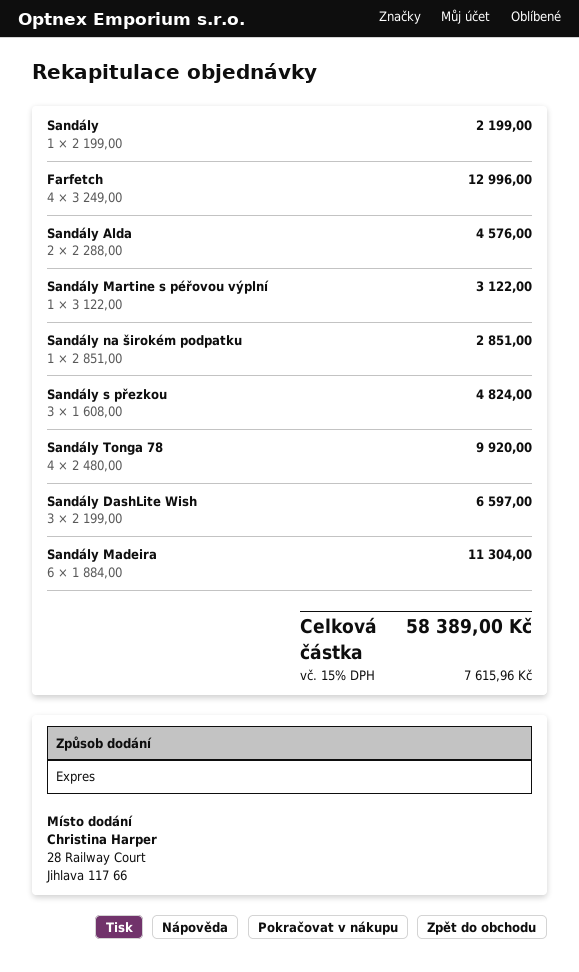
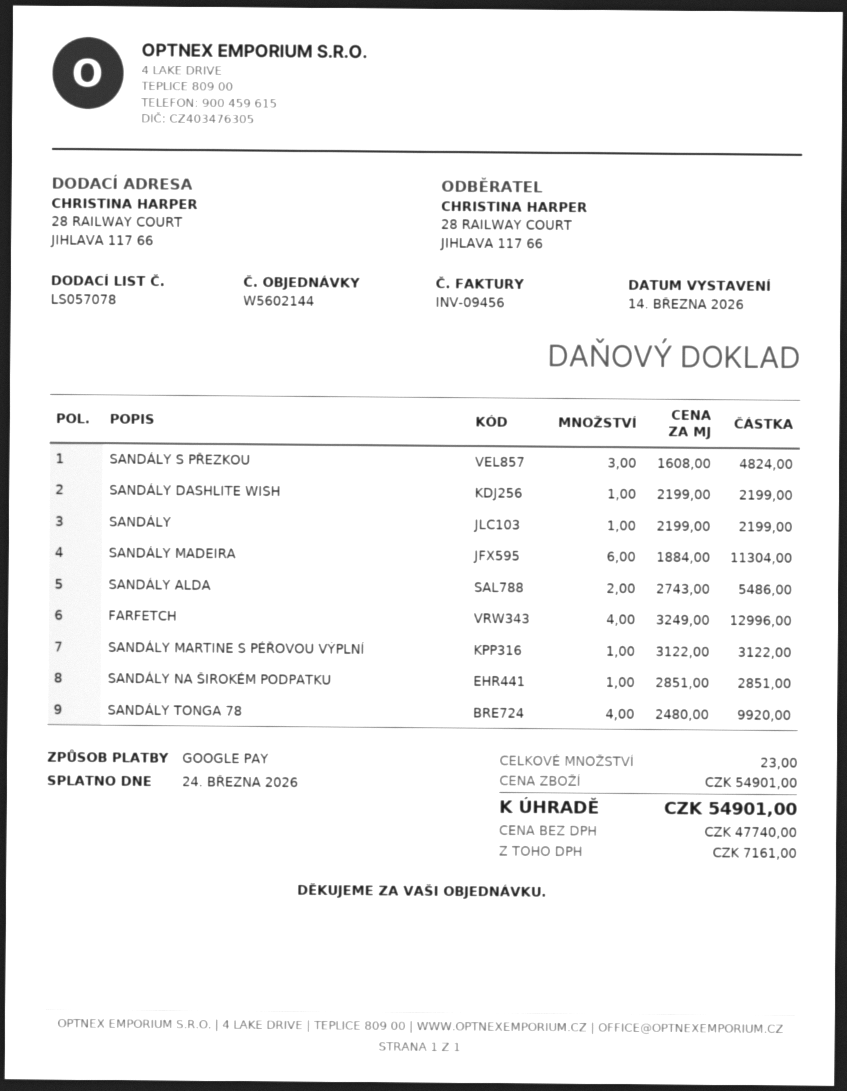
Sandály Alda: 2 x 2288.00 = 4576.00 -> 2 x 2743.00 = 5486.00
Sandály DashLite Wish: 3 x 2199.00 = 6597.00 -> 1 x 2199.00 = 2199.00
tax: 7615.96 -> 7161.00
total: 58389.00 -> 54901.00

